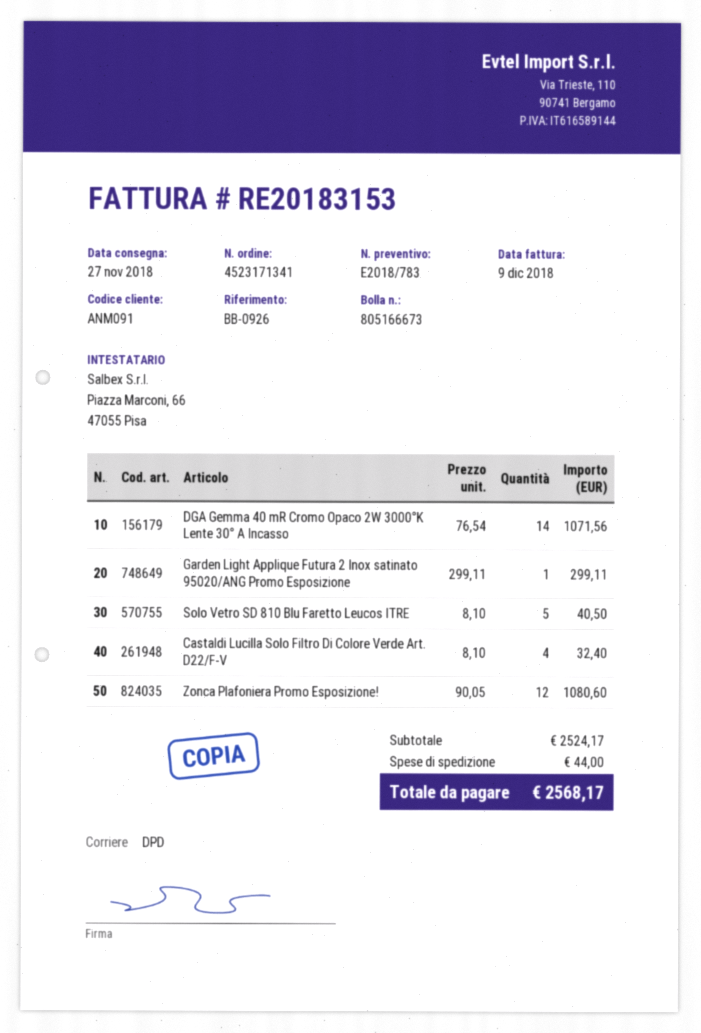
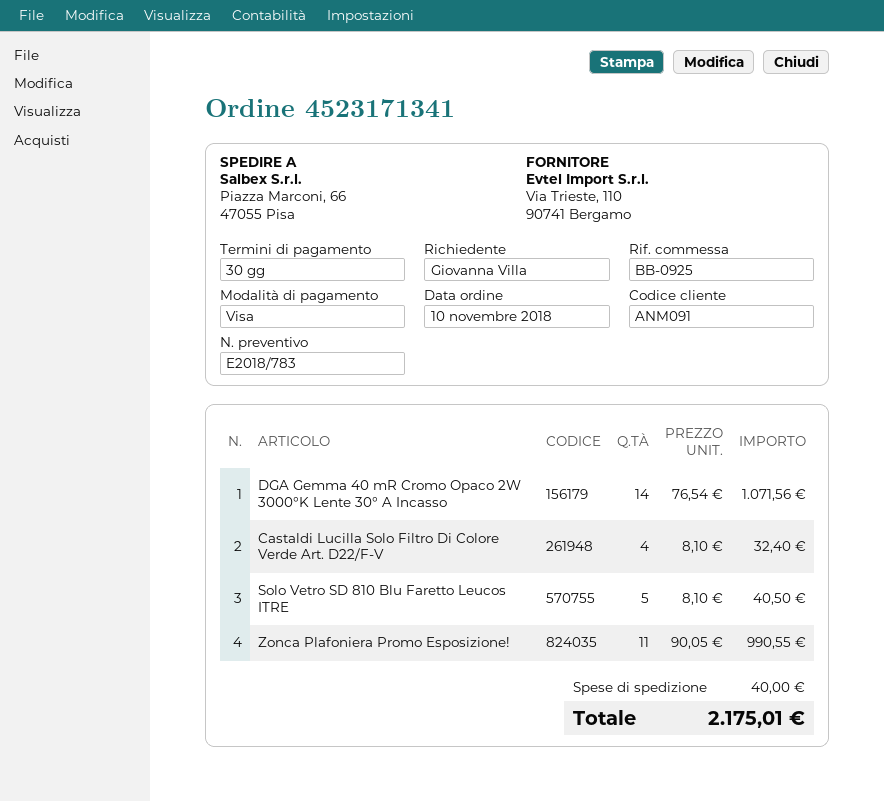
reference: BB-0926 -> BB-0925
Garden Light Applique Futura 2 Inox satinato 95020/ANG Promo Esposizione: 1 x 299.11 = 299.11 -> none
Zonca Plafoniera Promo Esposizione!: 12 x 90.05 = 1080.60 -> 11 x 90.05 = 990.55
shipping: 44.00 -> 40.00
total: 2568.17 -> 2175.01

